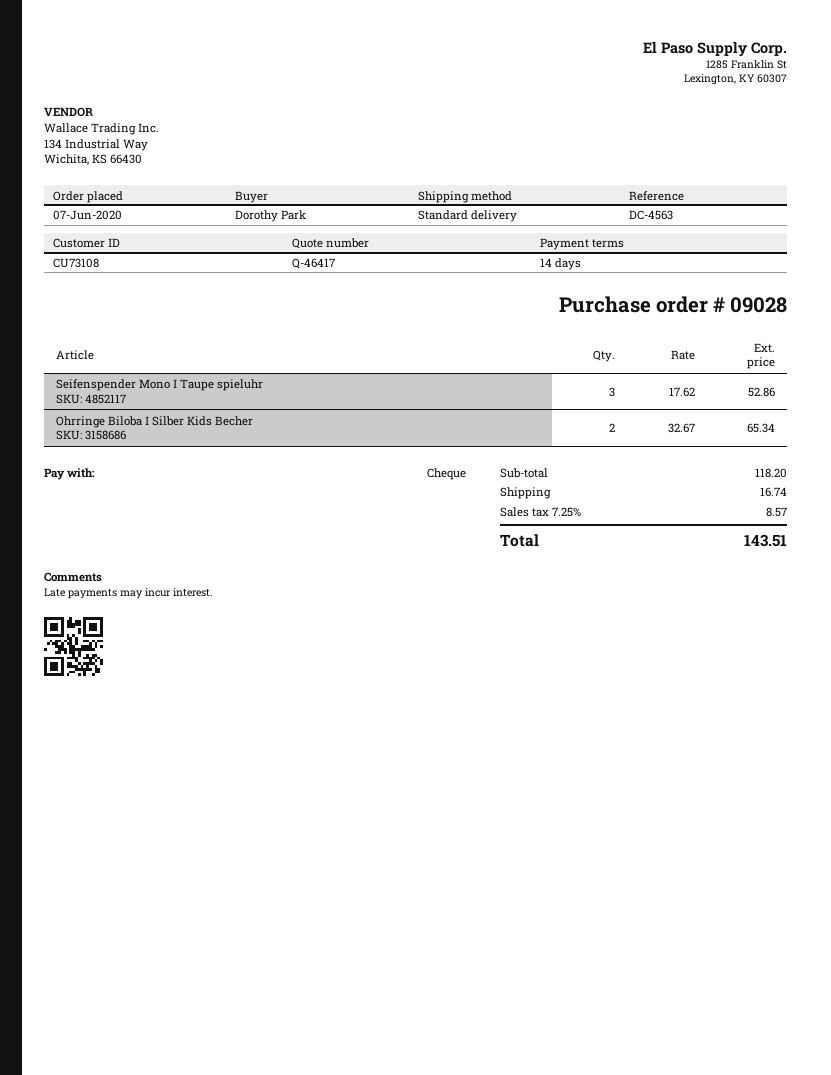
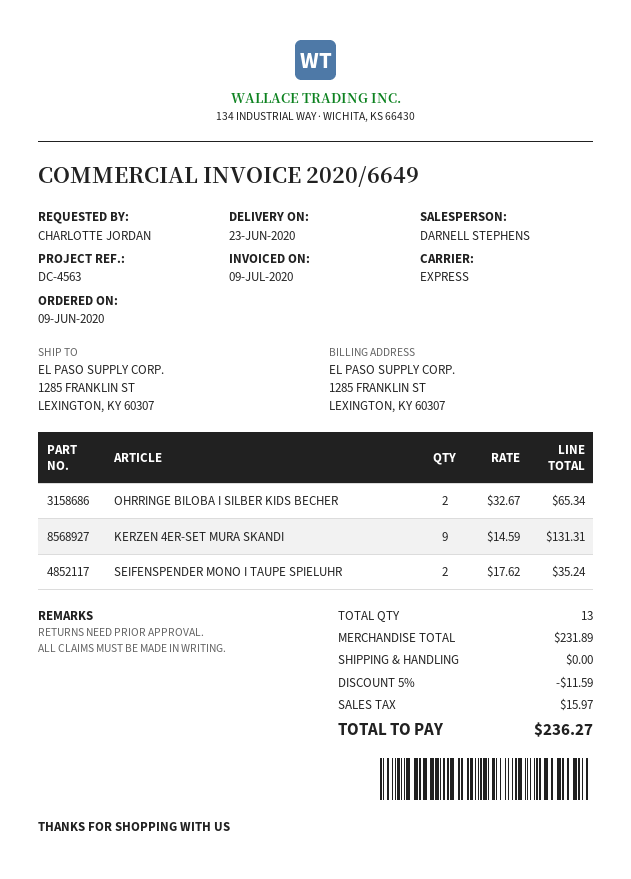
order date: 2020-06-07 -> 2020-06-09
ordered by: Dorothy Park -> CHARLOTTE JORDAN
shipping method: standard -> express
Seifenspender Mono I Taupe spieluhr: 3 x 17.62 = 52.86 -> 2 x 17.62 = 35.24
KERZEN 4ER-SET MURA SKANDI: none -> 9 x 14.59 = 131.31
subtotal: 118.20 -> 231.89
discount: none -> 5% = 11.59
shipping: 16.74 -> 0.00
tax: 8.57 -> 15.97
total: 143.51 -> 236.27

